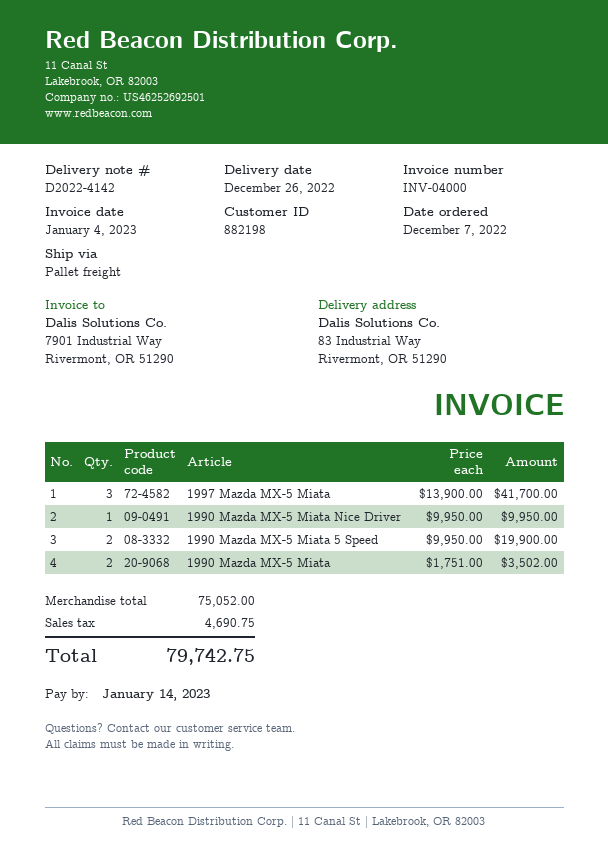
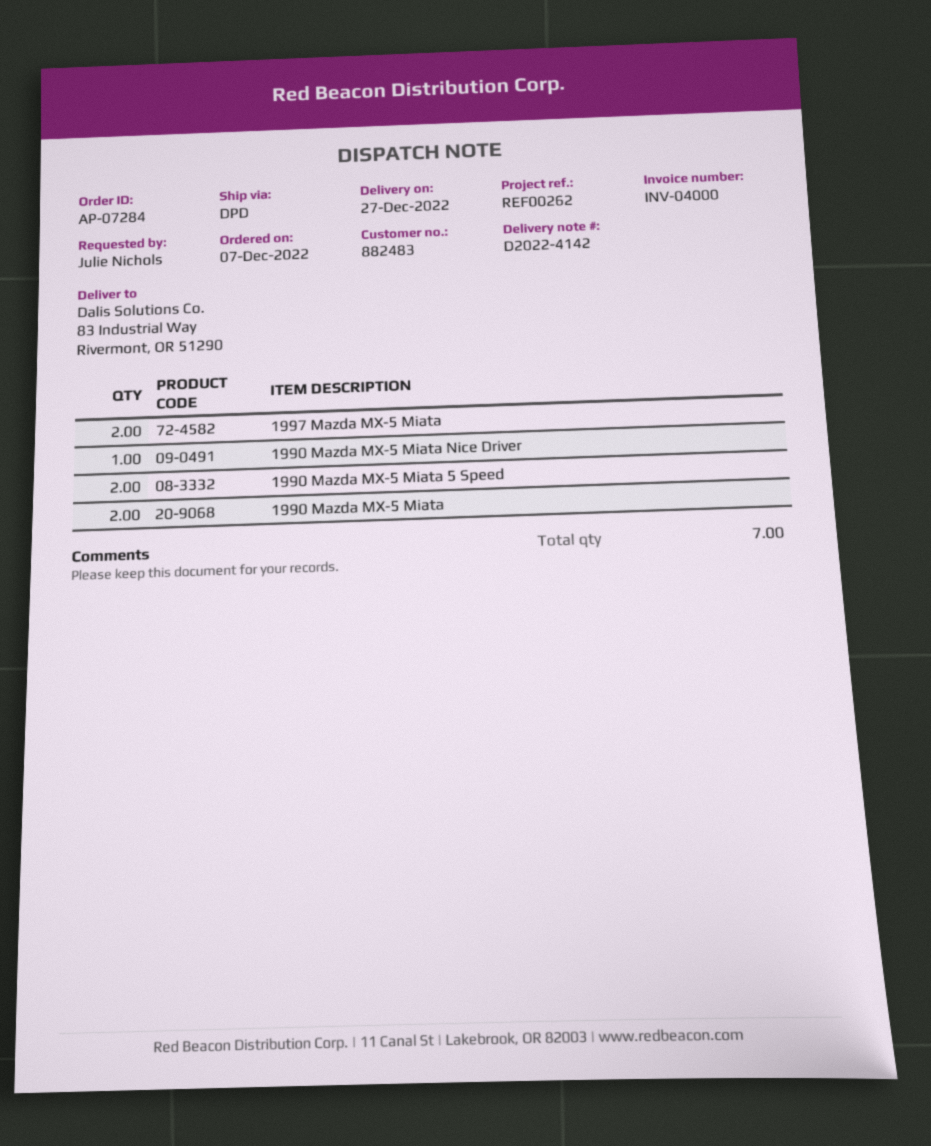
delivery date: 2022-12-26 -> 2022-12-27
customer number: 882198 -> 882483
shipping method: pallet freight -> DPD
1997 Mazda MX-5 Miata: 3 -> 2

